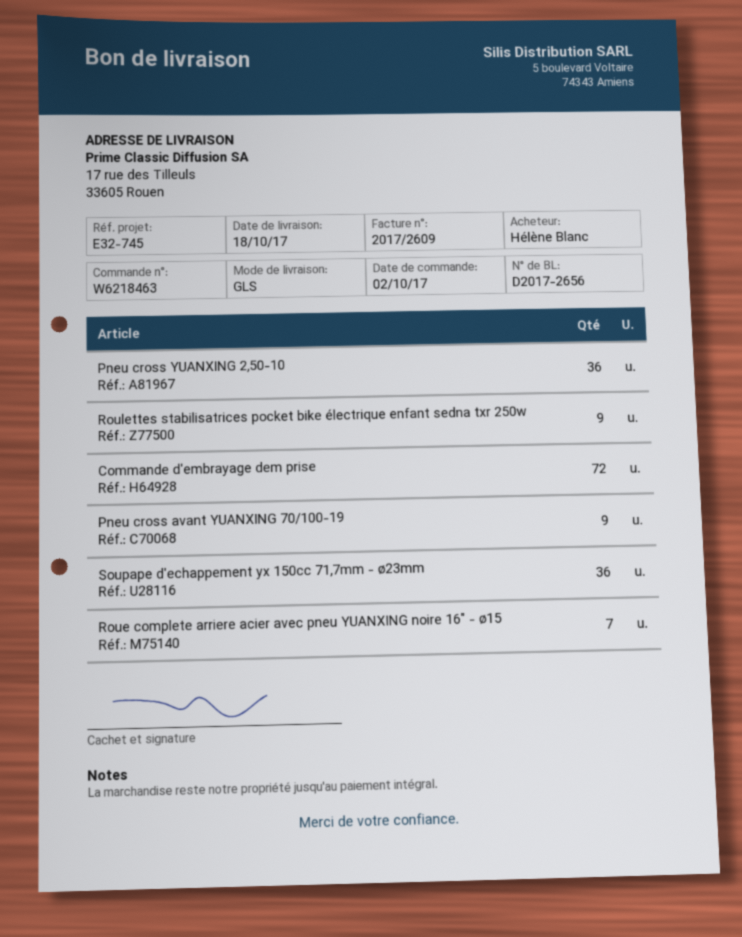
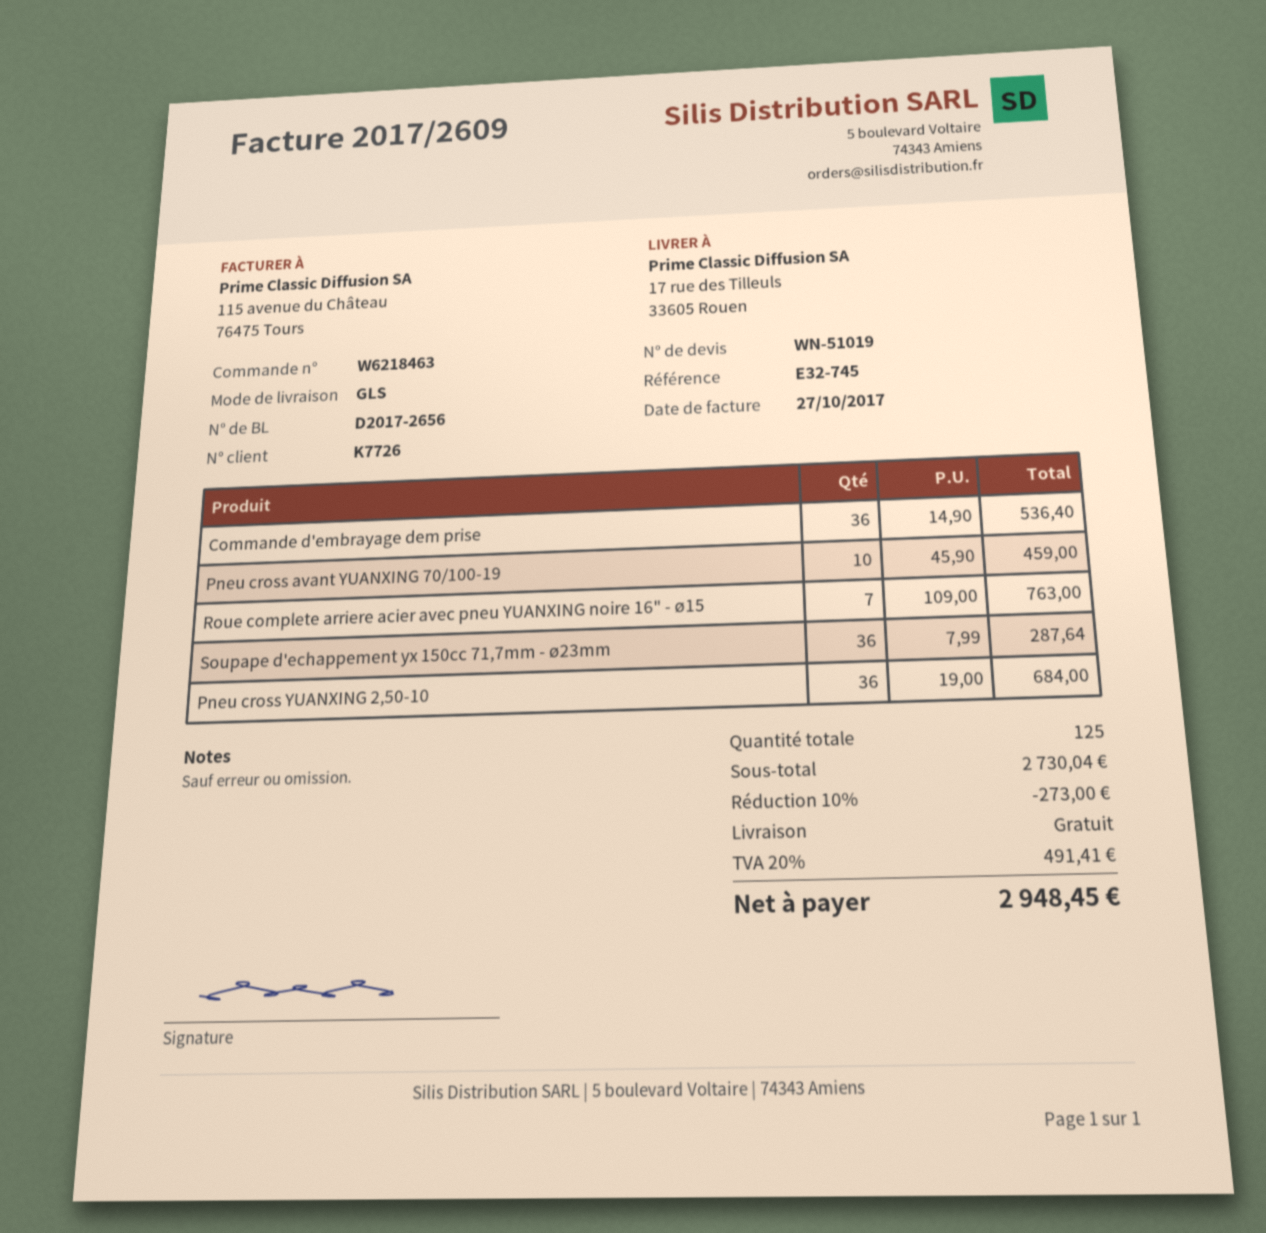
Roulettes stabilisatrices pocket bike électrique enfant sedna txr 250w: 9 -> none
Commande d'embrayage dem prise: 72 -> 36
Pneu cross avant YUANXING 70/100-19: 9 -> 10

